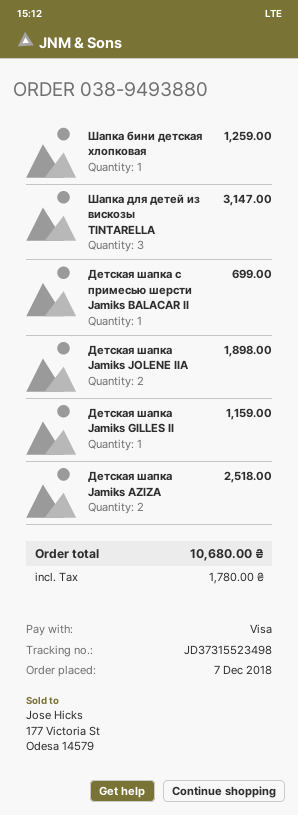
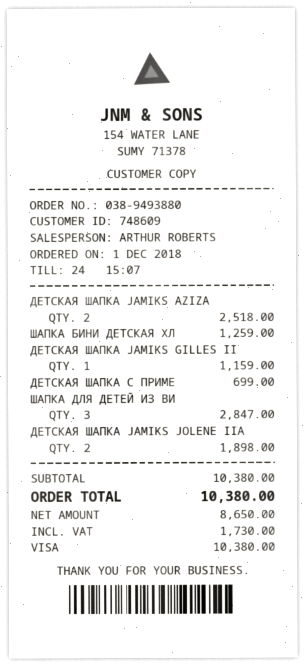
order date: 2018-12-07 -> 2018-12-01
Шапка для детей из вискозы TINTARELLA: 3 for 3147.00 -> 3 for 2847.00
tax: 1780.00 -> 1730.00
total: 10680.00 -> 10380.00

